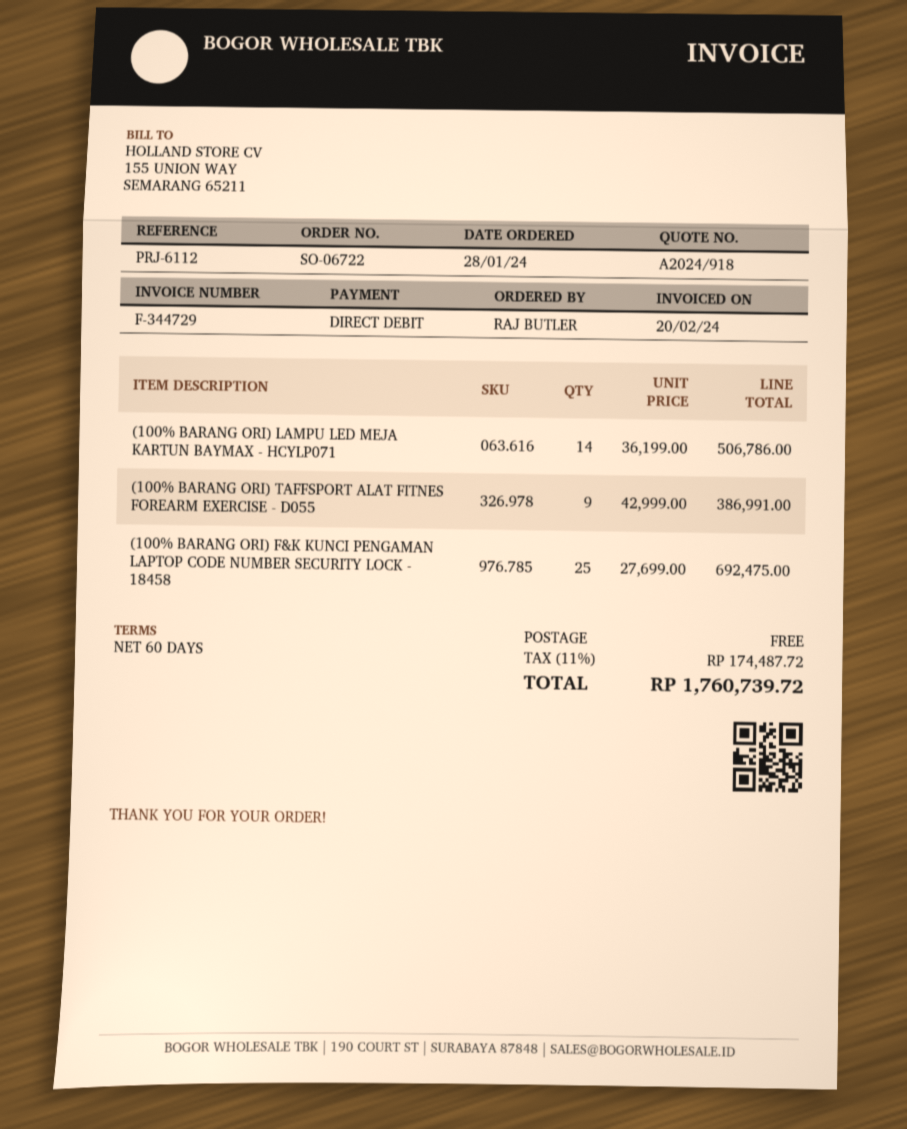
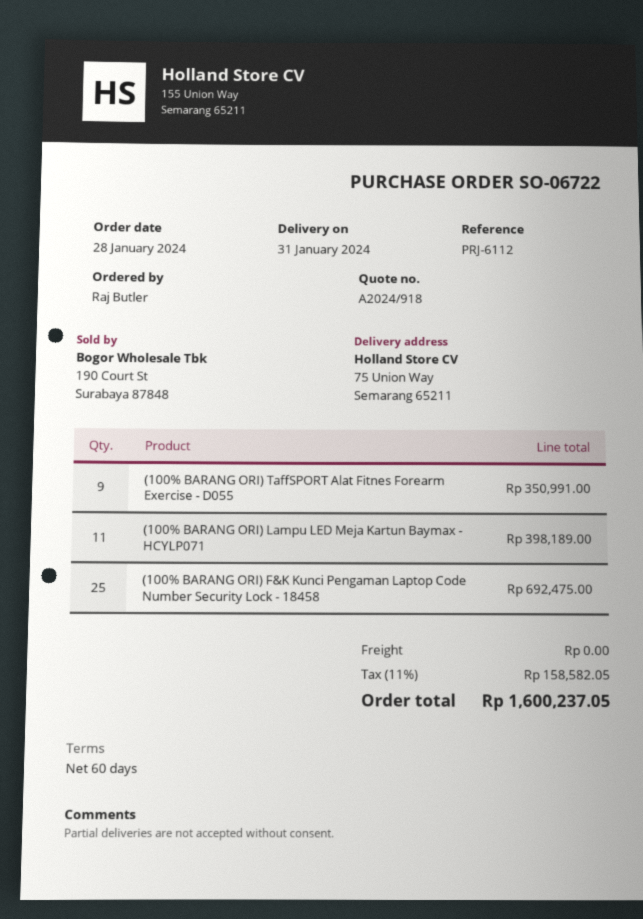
(100% BARANG ORI) LAMPU LED MEJA KARTUN BAYMAX - HCYLP071: 14 for 506786.00 -> 11 for 398189.00
(100% BARANG ORI) TAFFSPORT ALAT FITNES FOREARM EXERCISE - D055: 9 for 386991.00 -> 9 for 350991.00
tax: 11% = 174487.72 -> 11% = 158582.05
total: 1760739.72 -> 1600237.05

